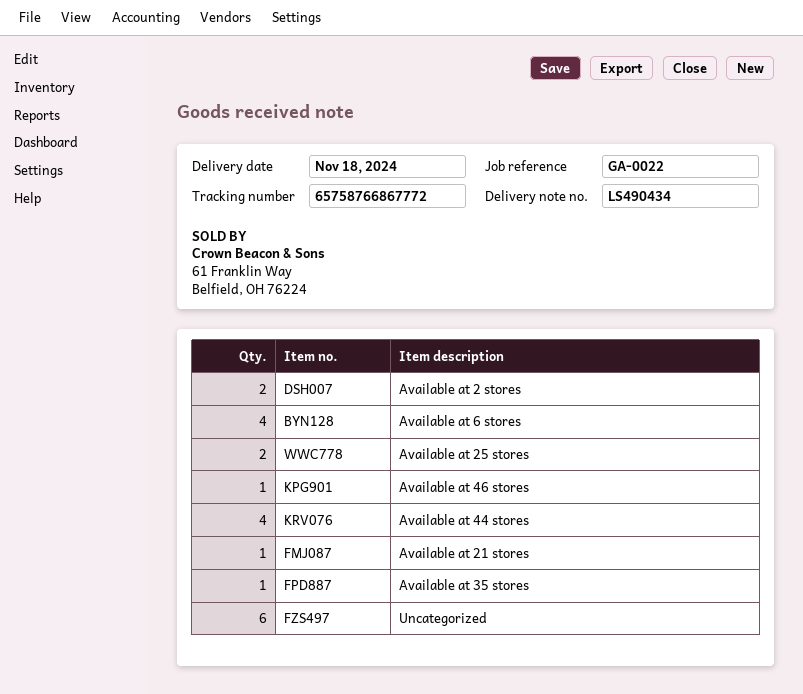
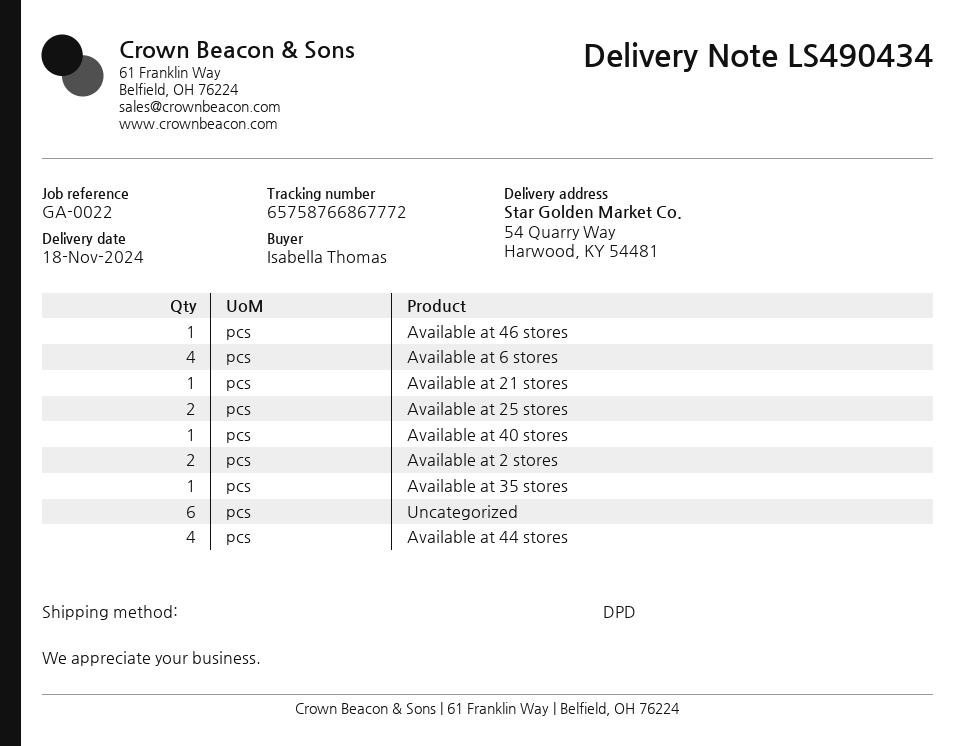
Available at 40 stores: none -> 1

